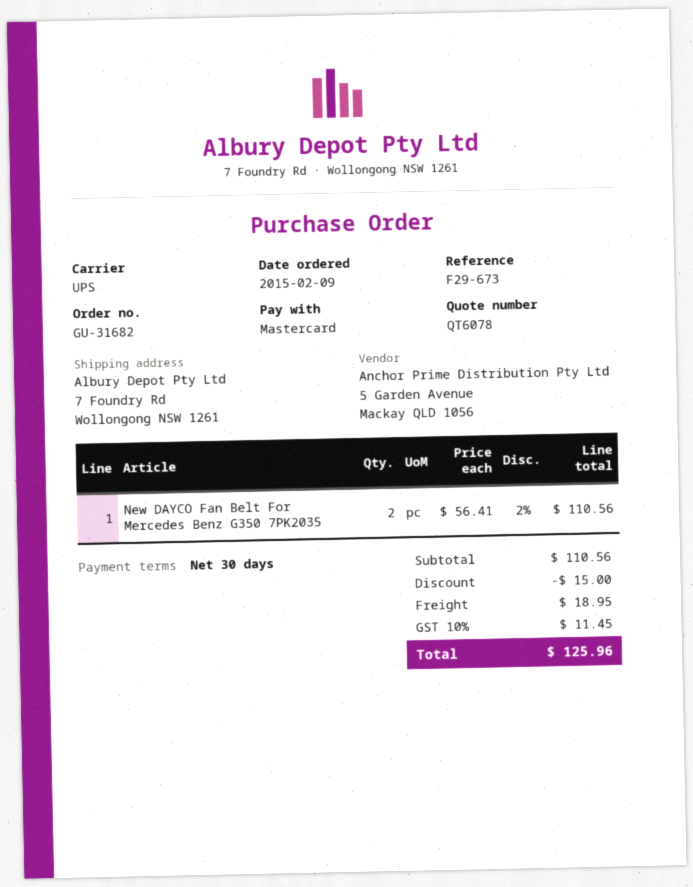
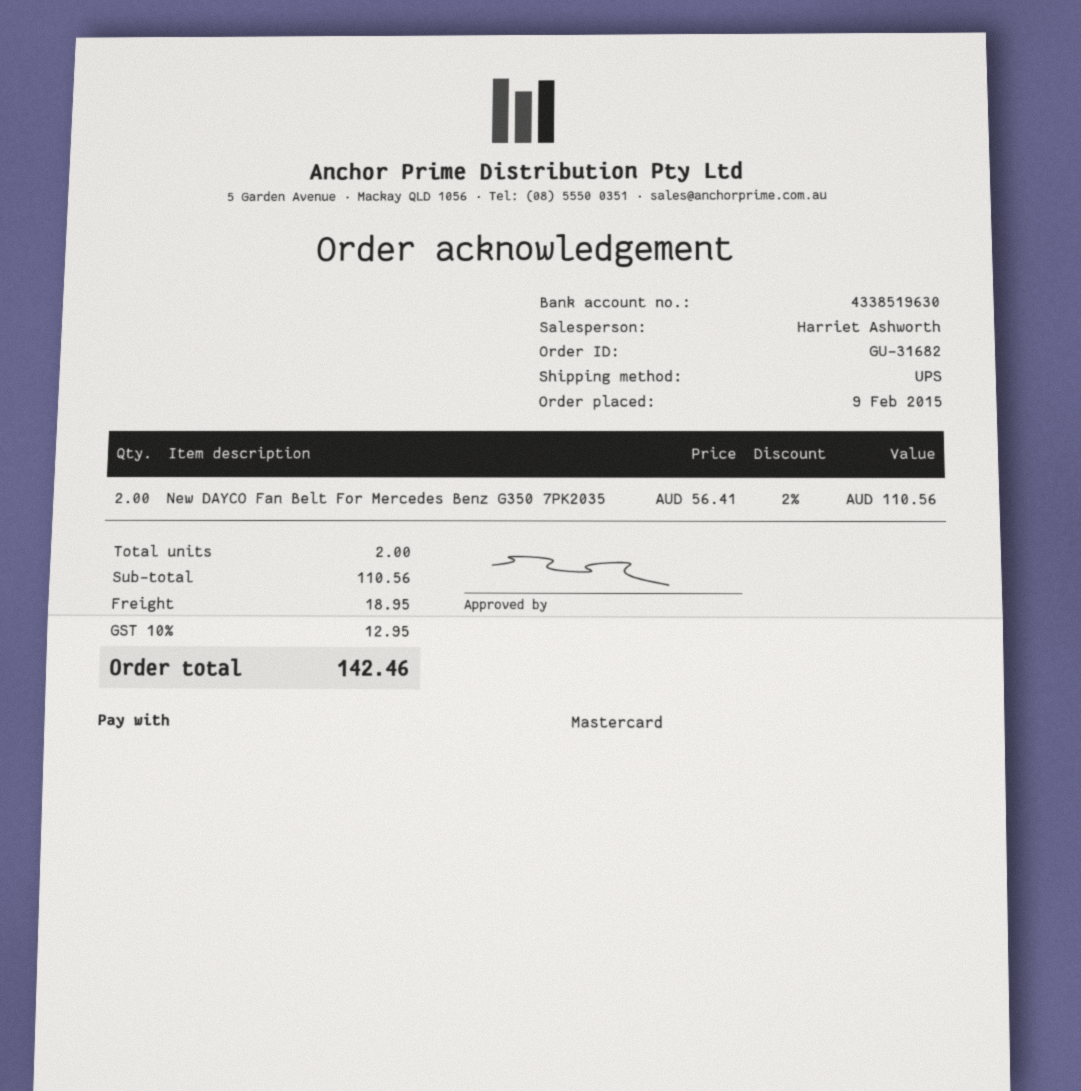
discount: 15.00 -> none
tax: 10% = 11.45 -> 10% = 12.95
total: 125.96 -> 142.46

